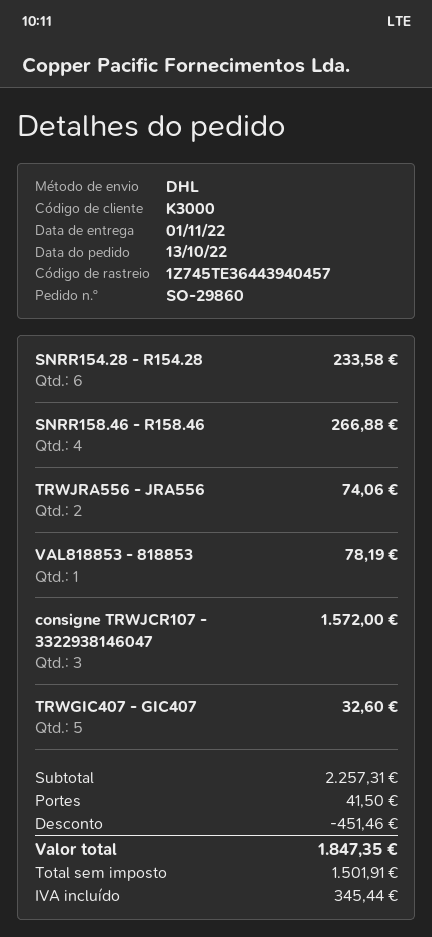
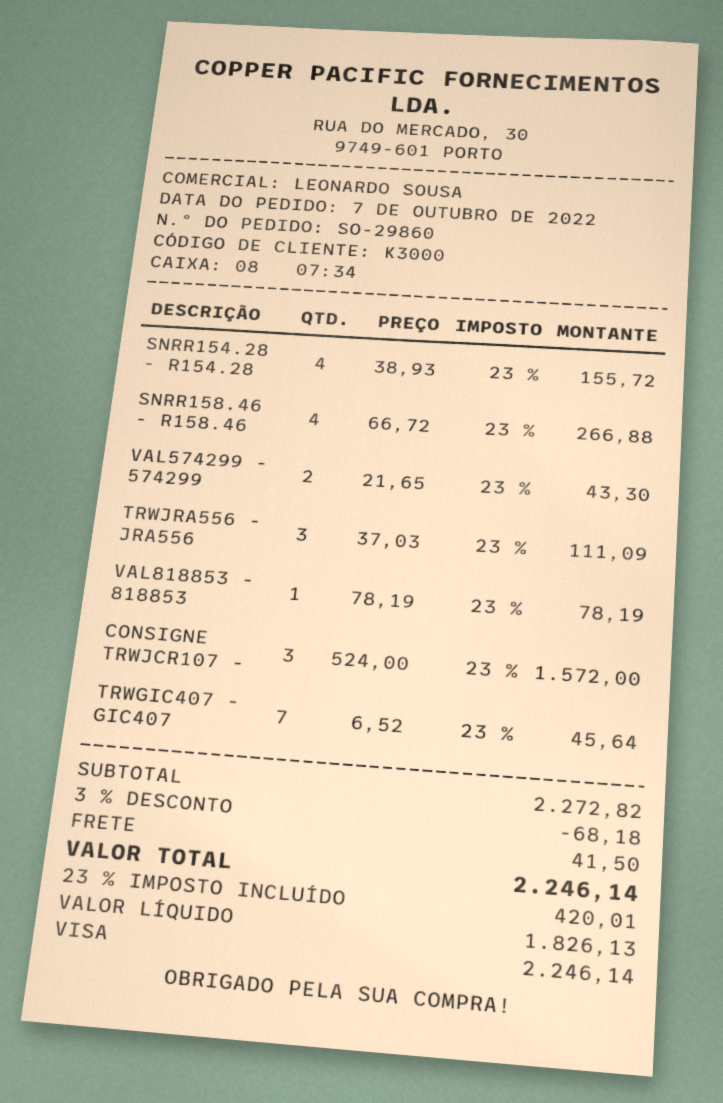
order date: 2022-10-13 -> 2022-10-07
SNRR154.28 - R154.28: 6 for 233.58 -> 4 for 155.72
TRWJRA556 - JRA556: 2 for 74.06 -> 3 for 111.09
TRWGIC407 - GIC407: 5 for 32.60 -> 7 for 45.64
VAL574299 - 574299: none -> 2 for 43.30
subtotal: 2257.31 -> 2272.82
discount: 451.46 -> 68.18
net: 1501.91 -> 1826.13
tax: 345.44 -> 420.01
total: 1847.35 -> 2246.14

